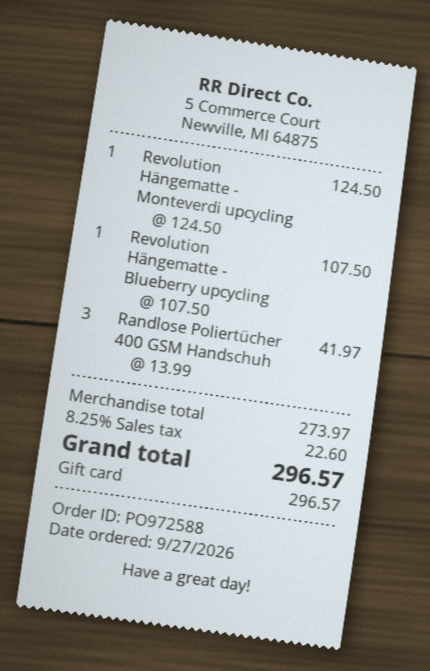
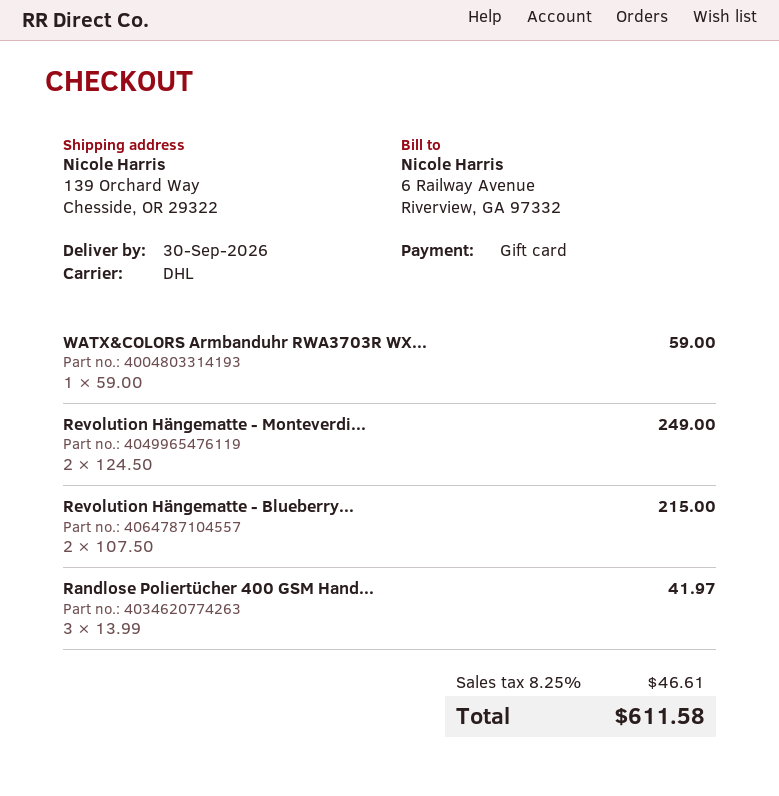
Revolution Hängematte - Monteverdi upcycling: 1 x 124.50 = 124.50 -> 2 x 124.50 = 249.00
Revolution Hängematte - Blueberry upcycling: 1 x 107.50 = 107.50 -> 2 x 107.50 = 215.00
WATX&COLORS Armbanduhr RWA3703R WX...: none -> 1 x 59.00 = 59.00
tax: 8.25% = 22.60 -> 8.25% = 46.61
total: 296.57 -> 611.58

